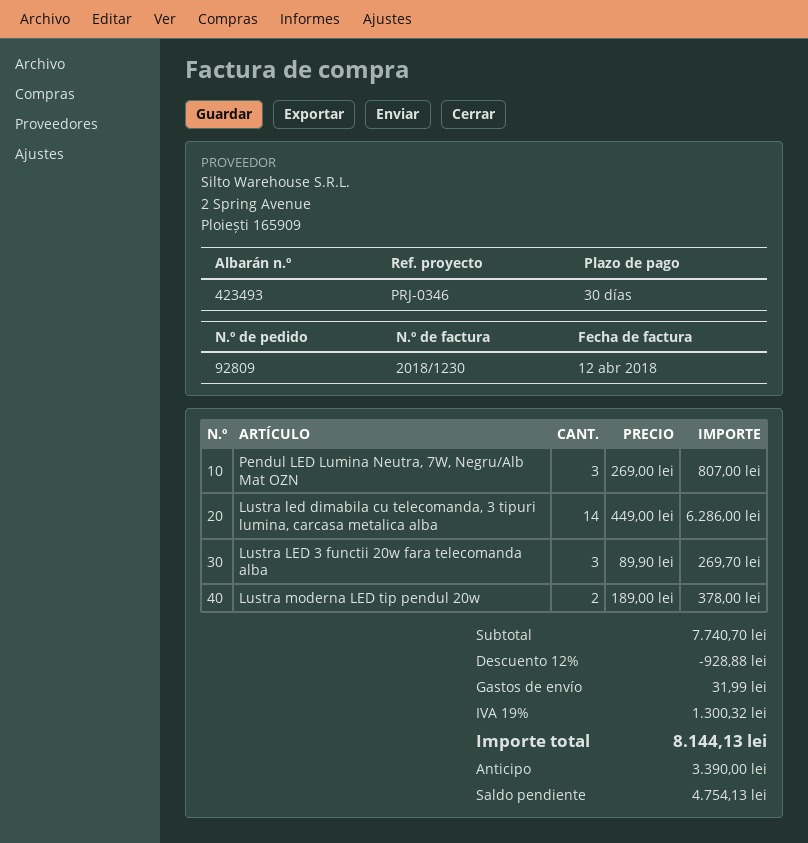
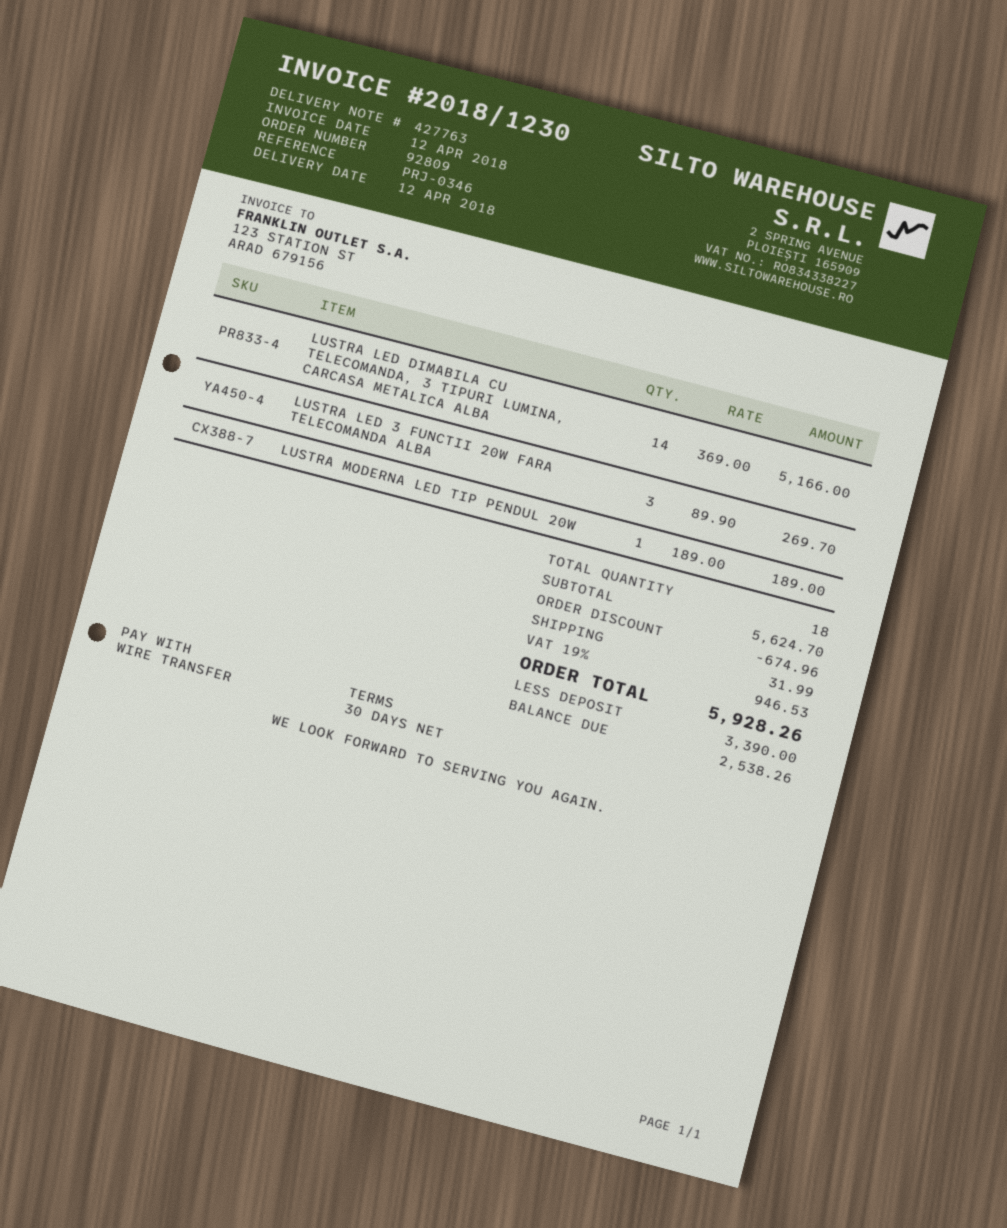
delivery note number: 423493 -> 427763
Pendul LED Lumina Neutra, 7W, Negru/Alb Mat OZN: 3 x 269.00 = 807.00 -> none
Lustra led dimabila cu telecomanda, 3 tipuri lumina, carcasa metalica alba: 14 x 449.00 = 6286.00 -> 14 x 369.00 = 5166.00
Lustra moderna LED tip pendul 20w: 2 x 189.00 = 378.00 -> 1 x 189.00 = 189.00
subtotal: 7740.70 -> 5624.70
discount: 928.88 -> 674.96
tax: 19% = 1300.32 -> 19% = 946.53
total: 8144.13 -> 5928.26
balance: 4754.13 -> 2538.26

